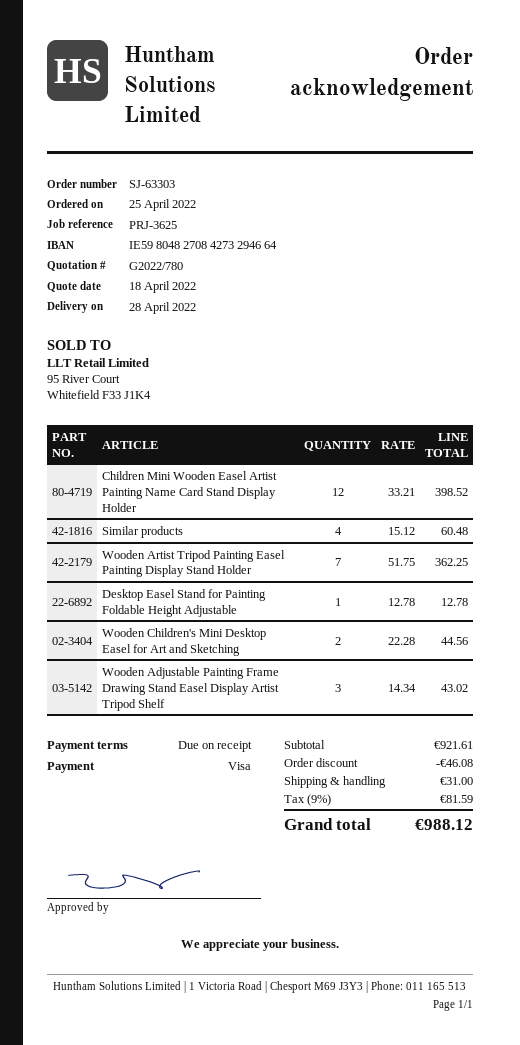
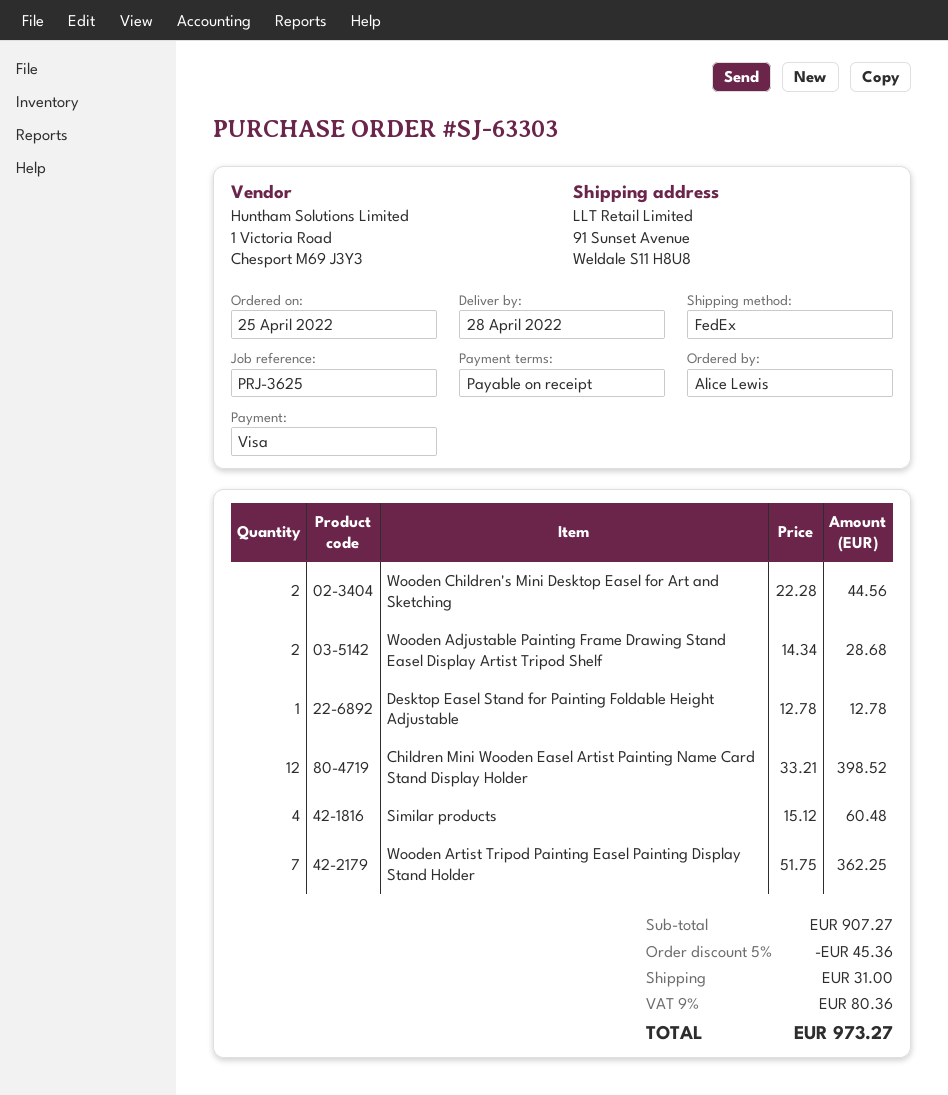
Wooden Adjustable Painting Frame Drawing Stand Easel Display Artist Tripod Shelf: 3 x 14.34 = 43.02 -> 2 x 14.34 = 28.68
subtotal: 921.61 -> 907.27
discount: 46.08 -> 45.36
tax: 9% = 81.59 -> 9% = 80.36
total: 988.12 -> 973.27

